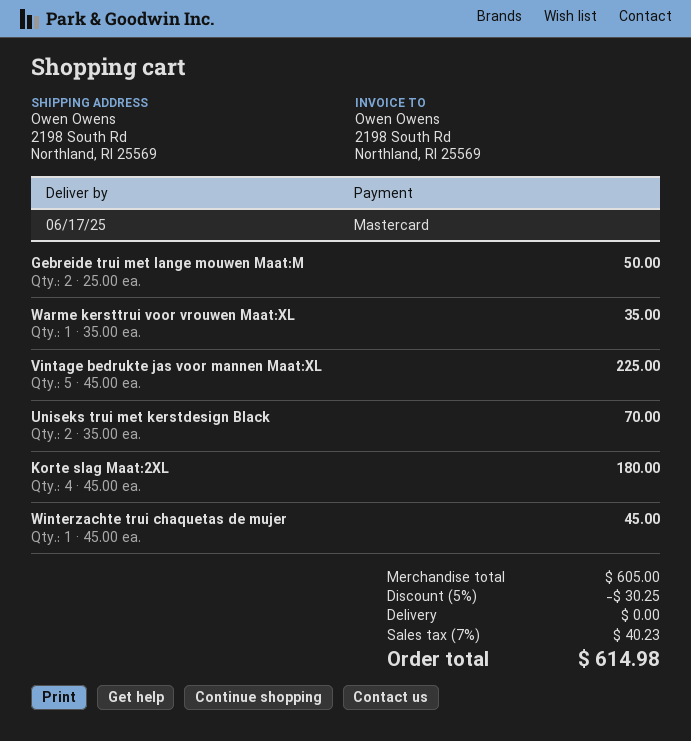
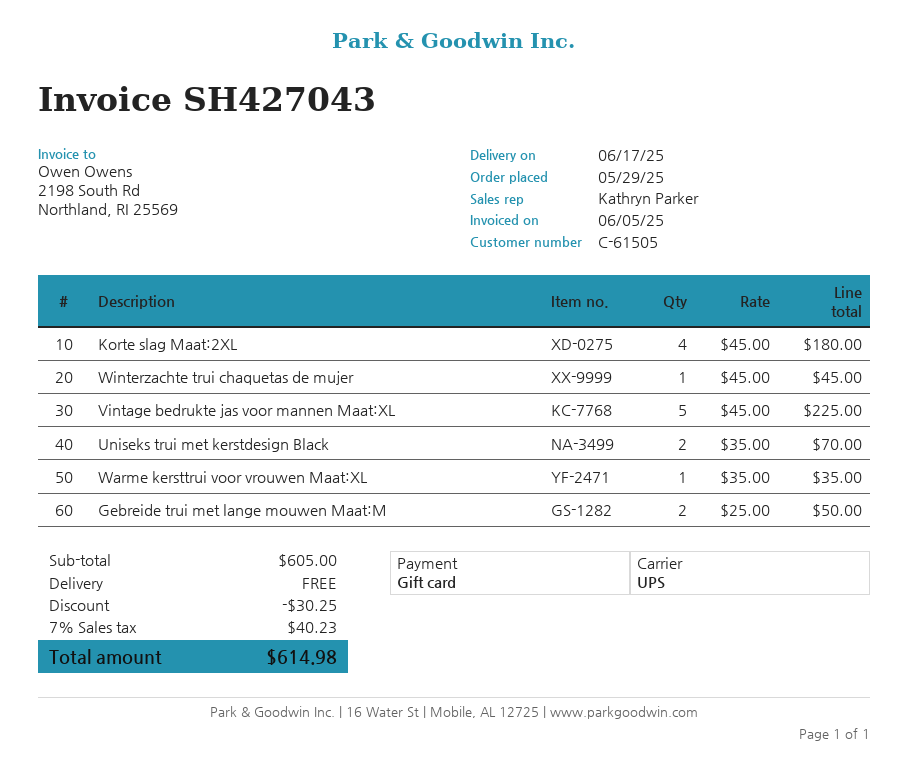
payment method: Mastercard -> gift card

